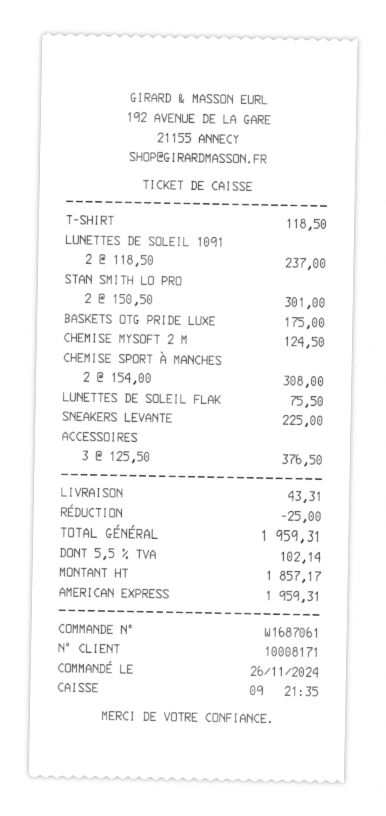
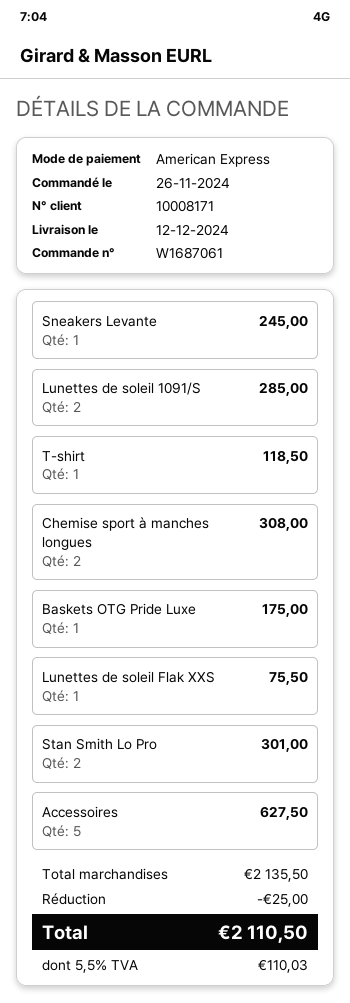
LUNETTES DE SOLEIL 1091: 2 for 237.00 -> 2 for 285.00
CHEMISE MYSOFT 2 M: 1 for 124.50 -> none
SNEAKERS LEVANTE: 1 for 225.00 -> 1 for 245.00
ACCESSOIRES: 3 for 376.50 -> 5 for 627.50
shipping: 43.31 -> none
tax: 5.5% = 102.14 -> 5.5% = 110.03
total: 1959.31 -> 2110.50

